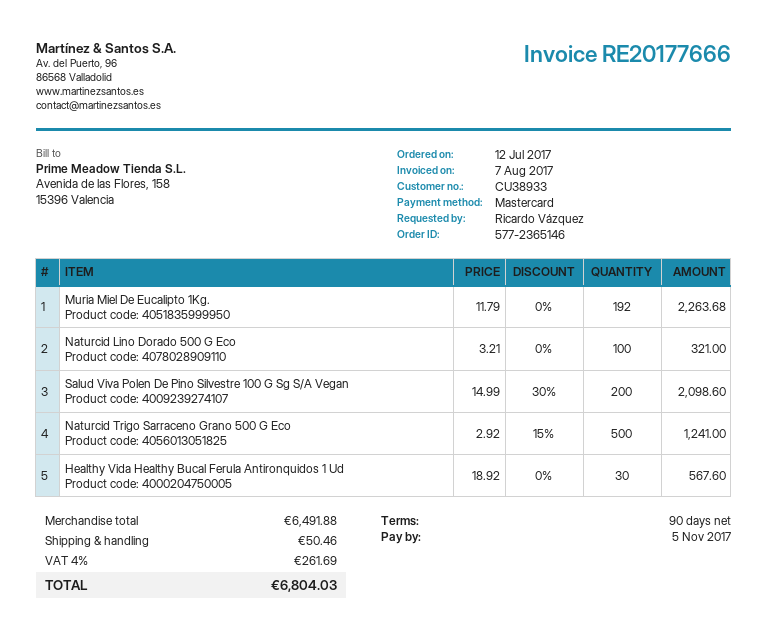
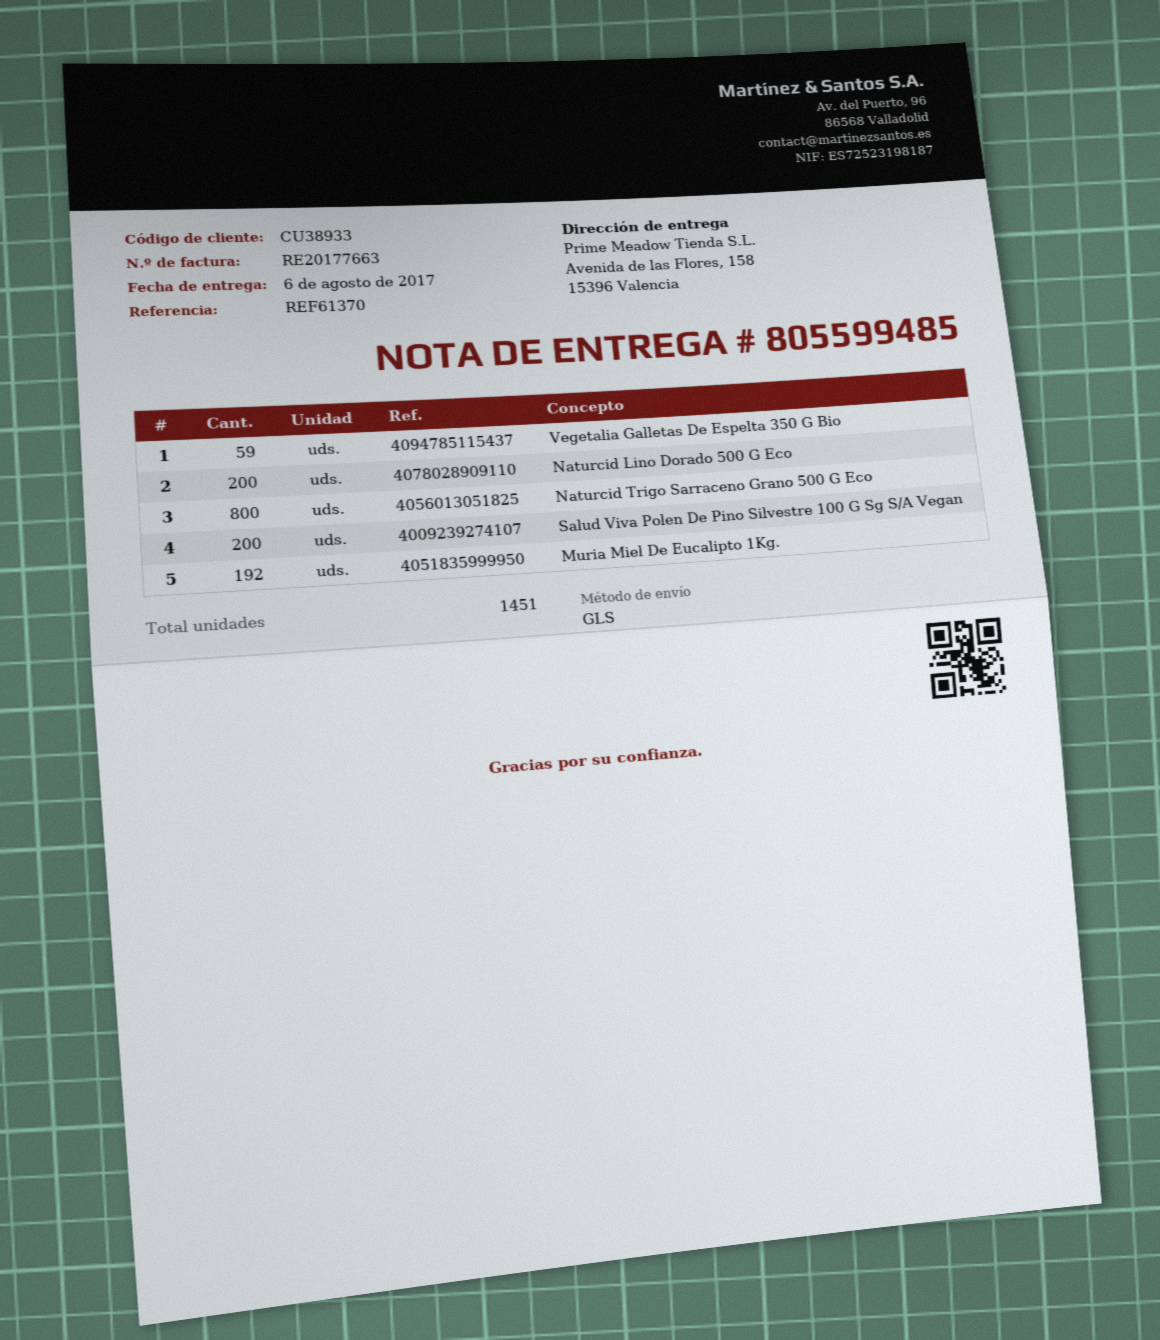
invoice number: RE20177666 -> RE20177663
Naturcid Lino Dorado 500 G Eco: 100 -> 200
Naturcid Trigo Sarraceno Grano 500 G Eco: 500 -> 800
Healthy Vida Healthy Bucal Ferula Antironquidos 1 Ud: 30 -> none
Vegetalia Galletas De Espelta 350 G Bio: none -> 59

